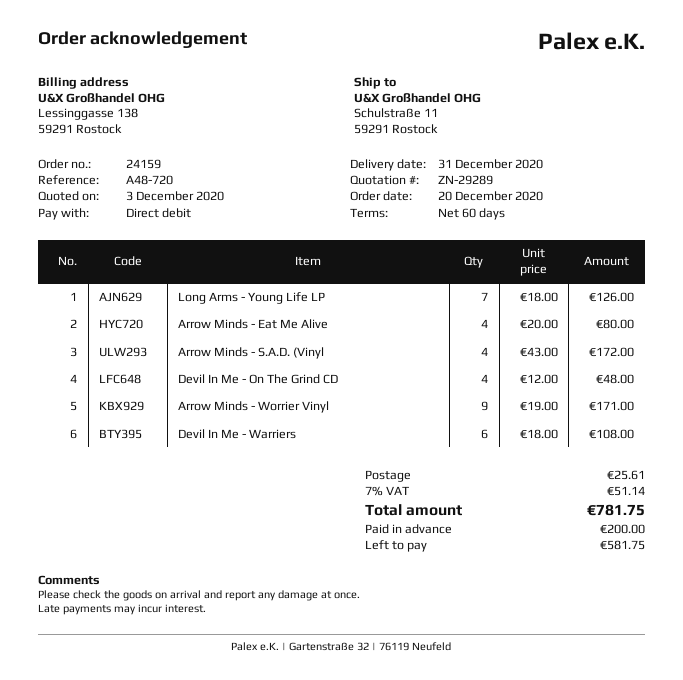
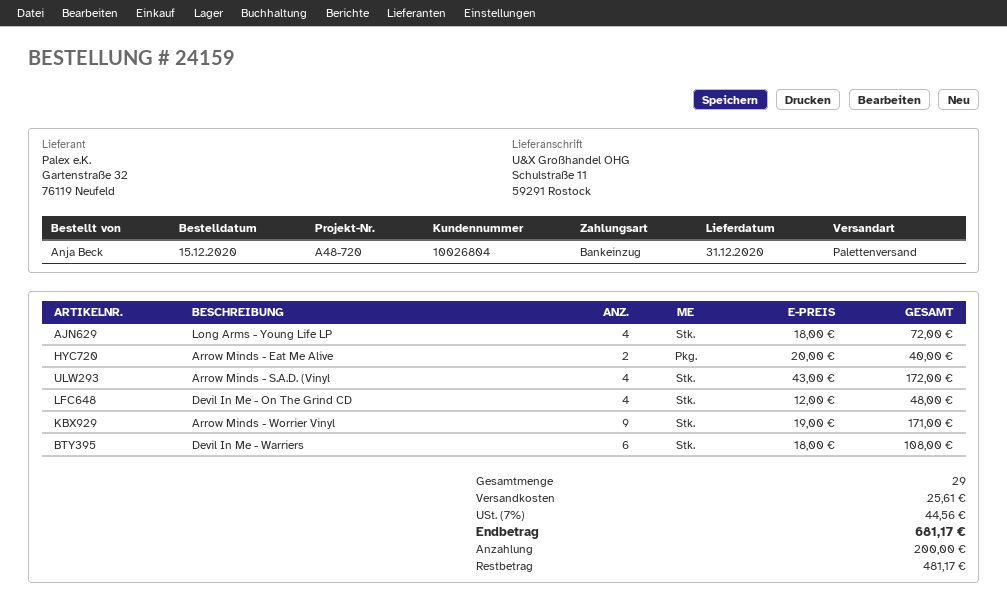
order date: 2020-12-20 -> 2020-12-15
Long Arms - Young Life LP: 7 x 18.00 = 126.00 -> 4 x 18.00 = 72.00
Arrow Minds - Eat Me Alive: 4 x 20.00 = 80.00 -> 2 x 20.00 = 40.00
tax: 7% = 51.14 -> 7% = 44.56
total: 781.75 -> 681.17
balance: 581.75 -> 481.17

